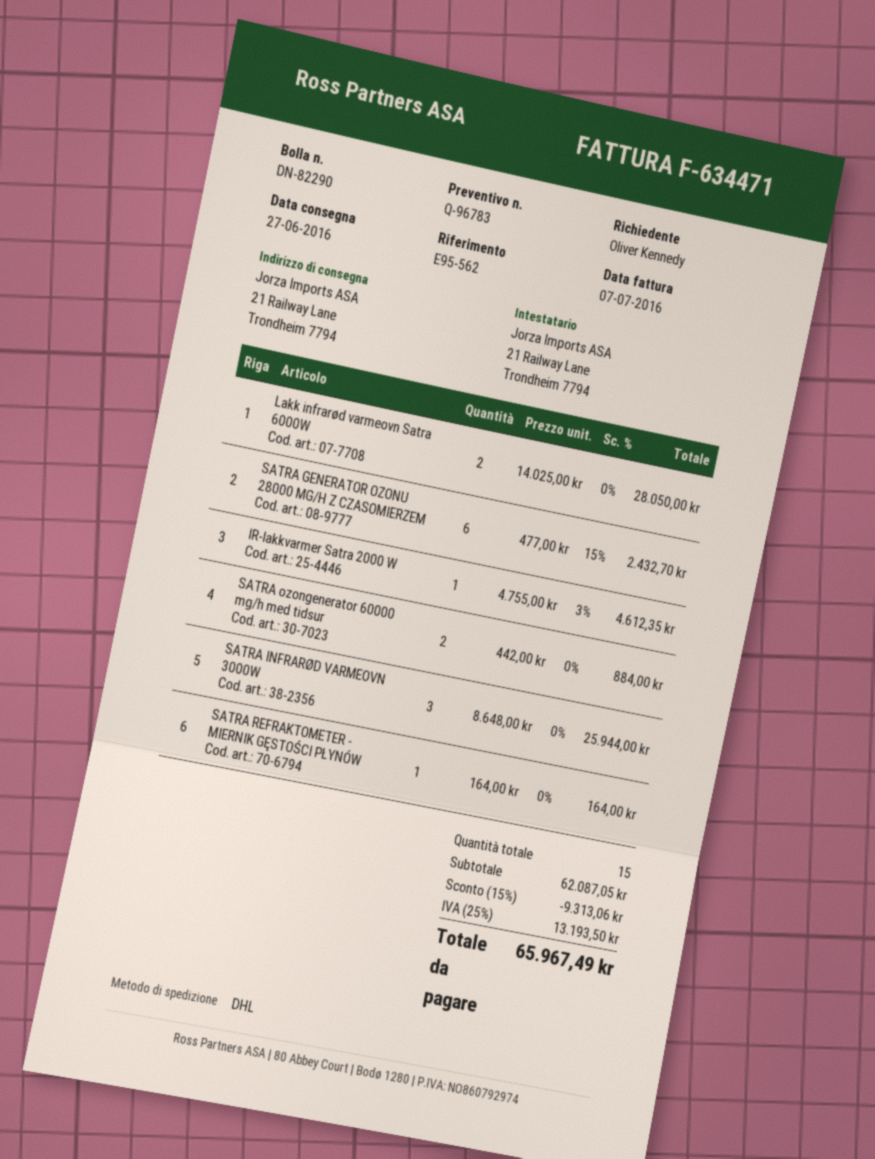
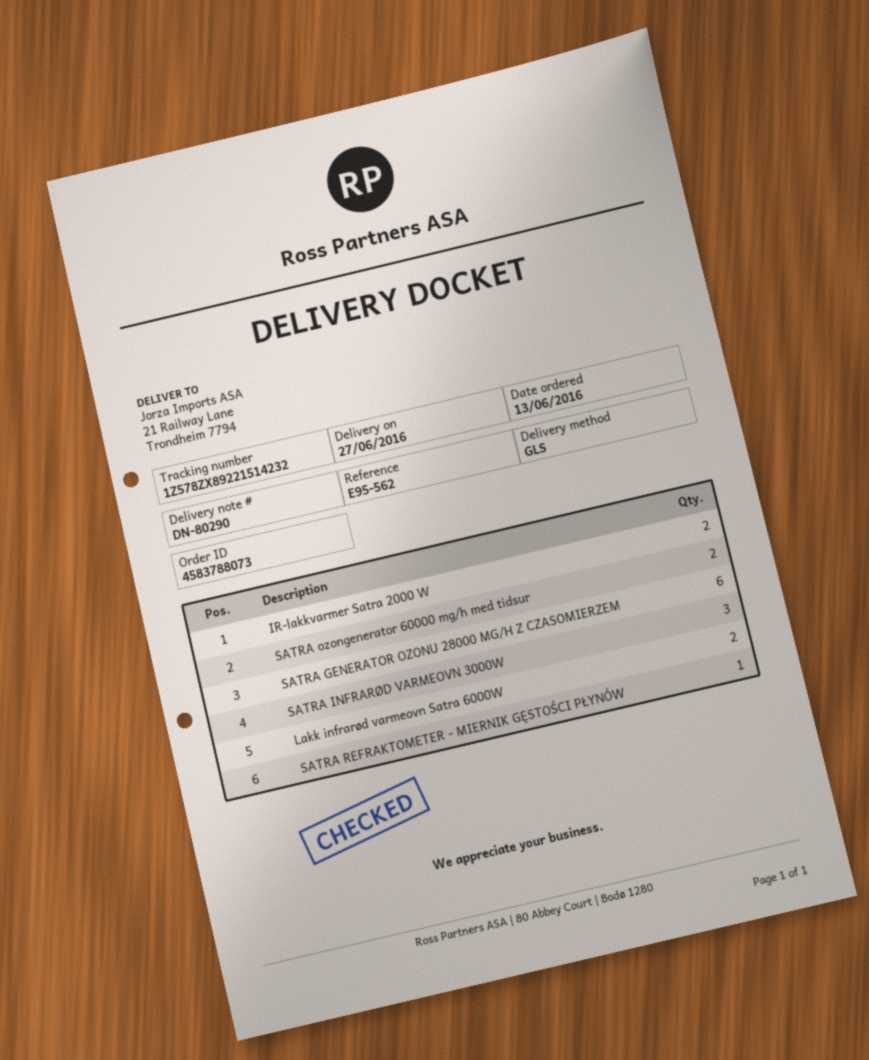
delivery note number: DN-82290 -> DN-80290
shipping method: DHL -> GLS
IR-lakkvarmer Satra 2000 W: 1 -> 2

